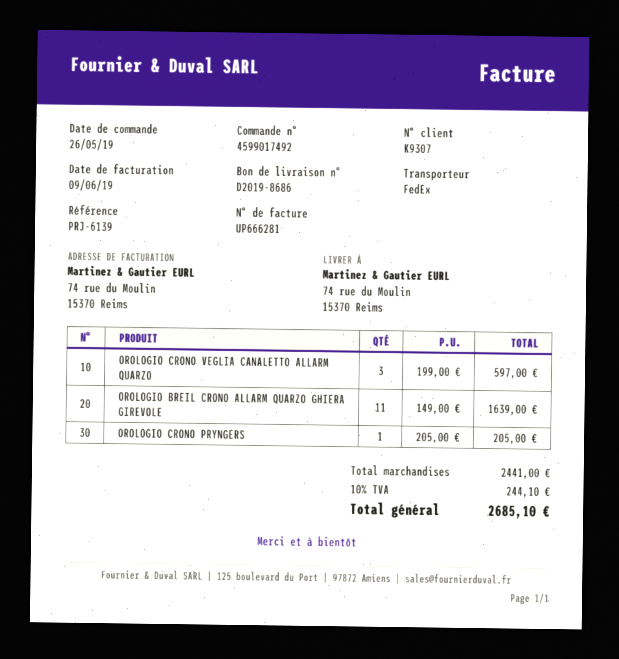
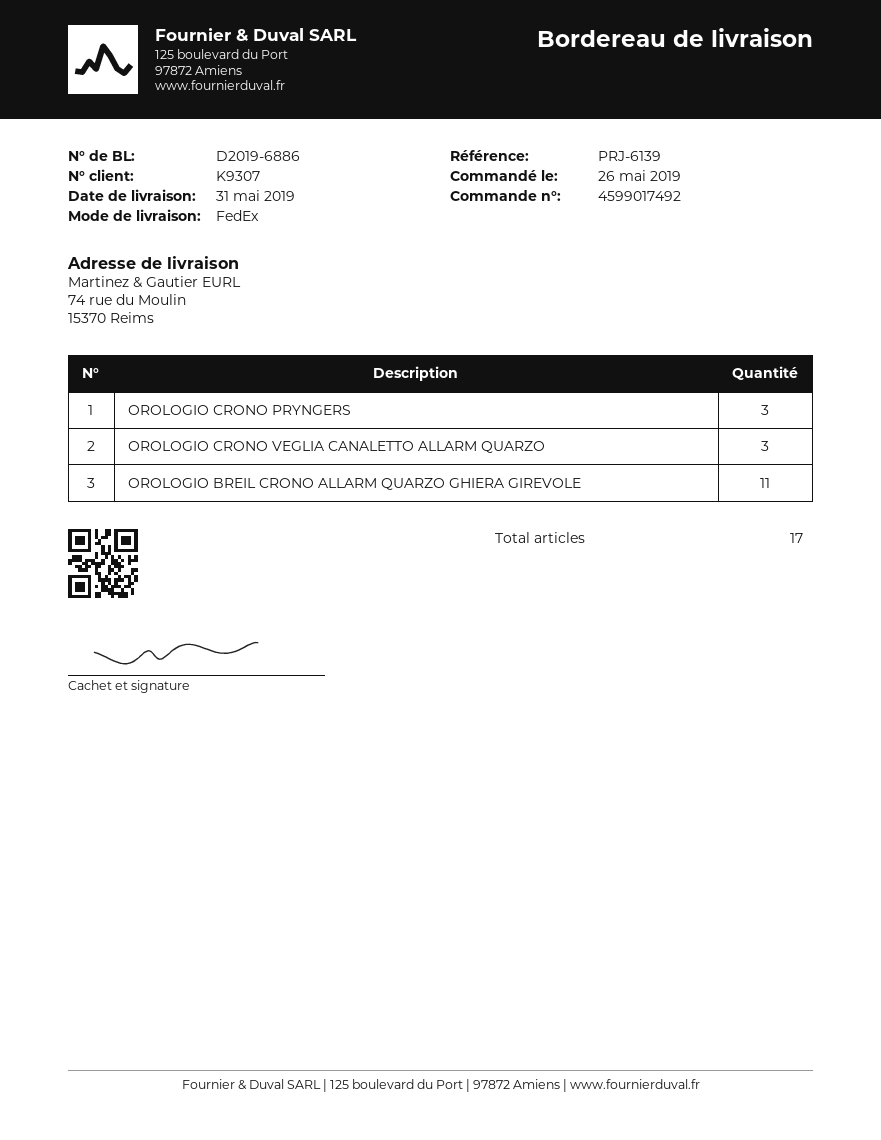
delivery note number: D2019-8686 -> D2019-6886
OROLOGIO CRONO PRYNGERS: 1 -> 3

